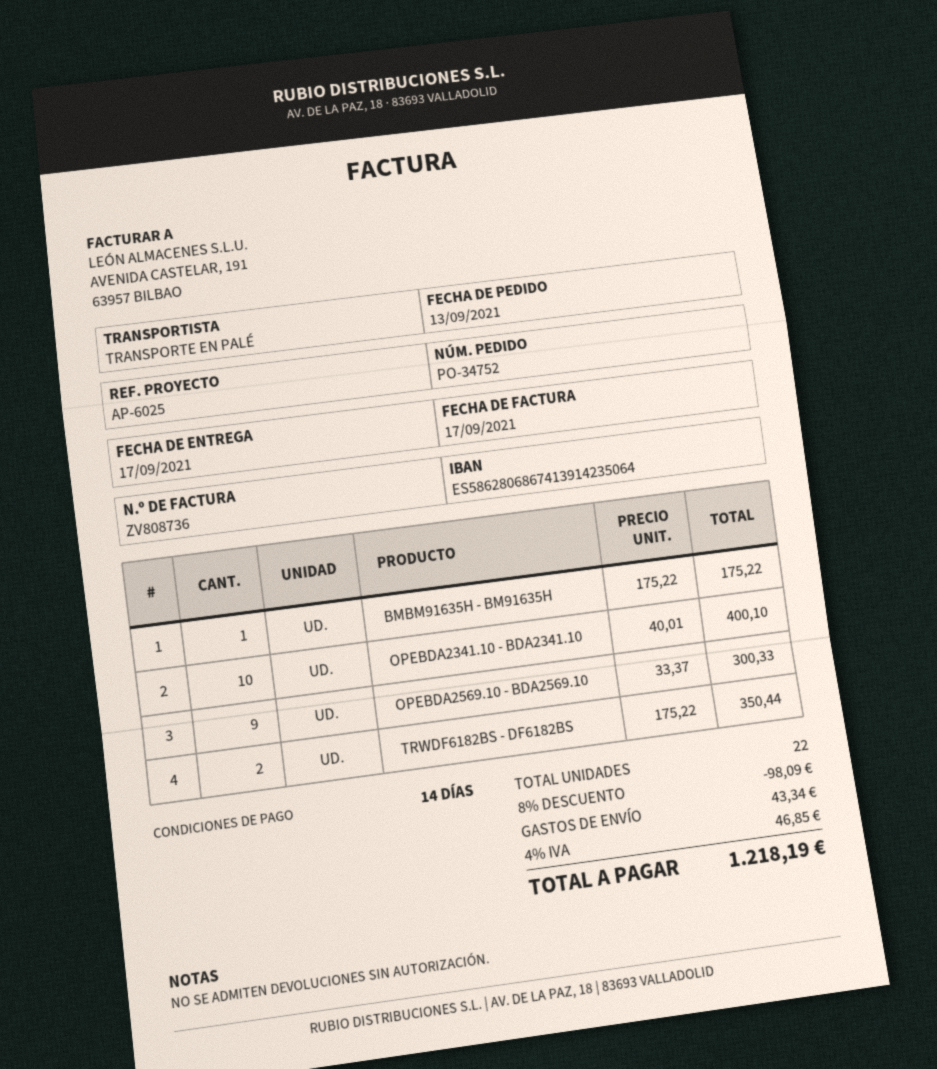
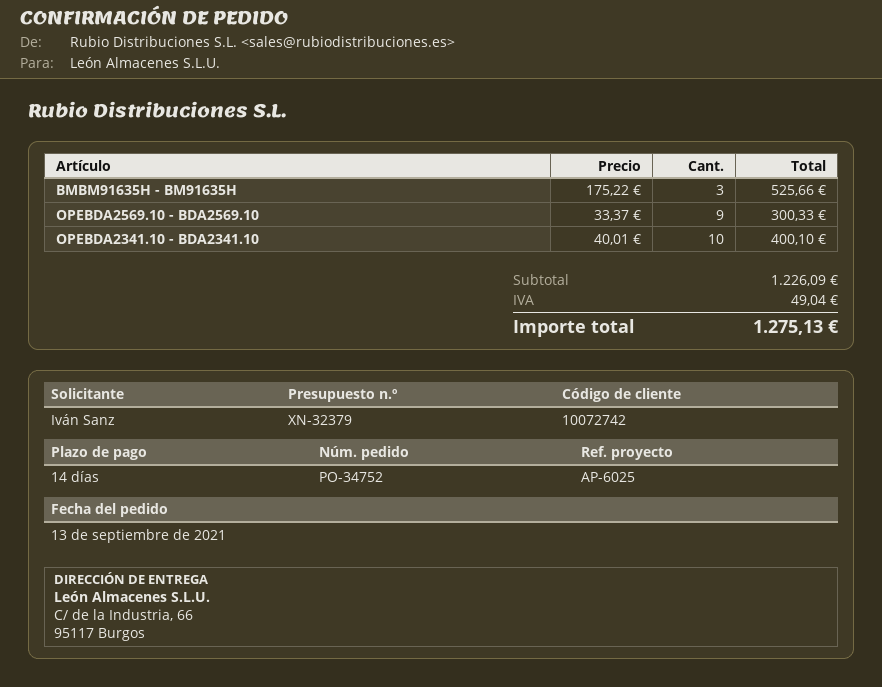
BMBM91635H - BM91635H: 1 x 175.22 = 175.22 -> 3 x 175.22 = 525.66
TRWDF6182BS - DF6182BS: 2 x 175.22 = 350.44 -> none
discount: 8% = 98.09 -> none
shipping: 43.34 -> none
tax: 46.85 -> 49.04
total: 1218.19 -> 1275.13

